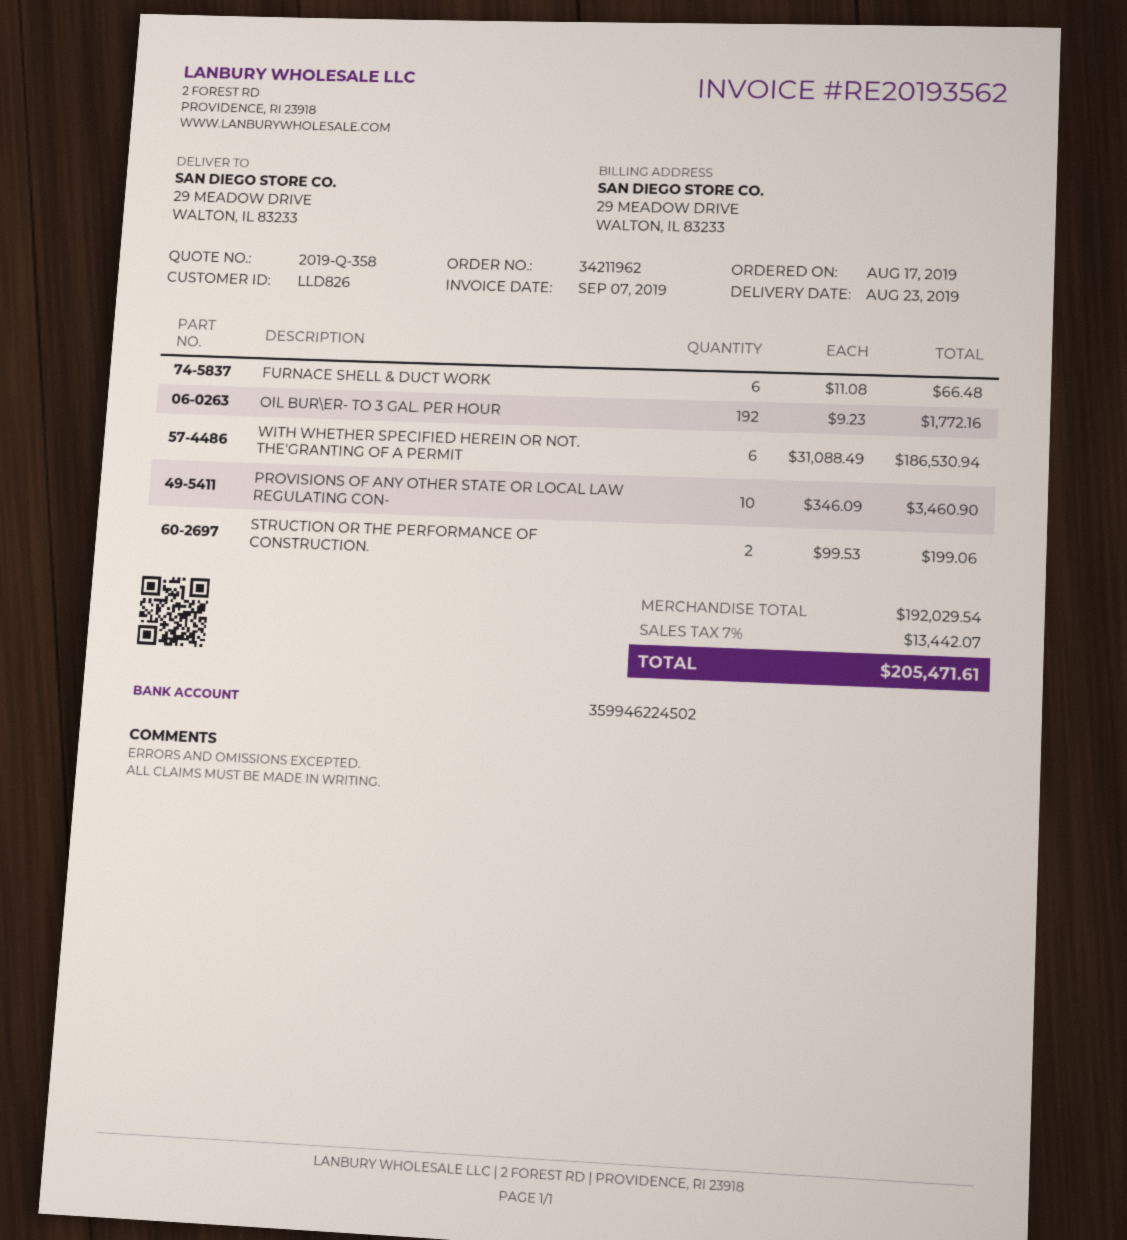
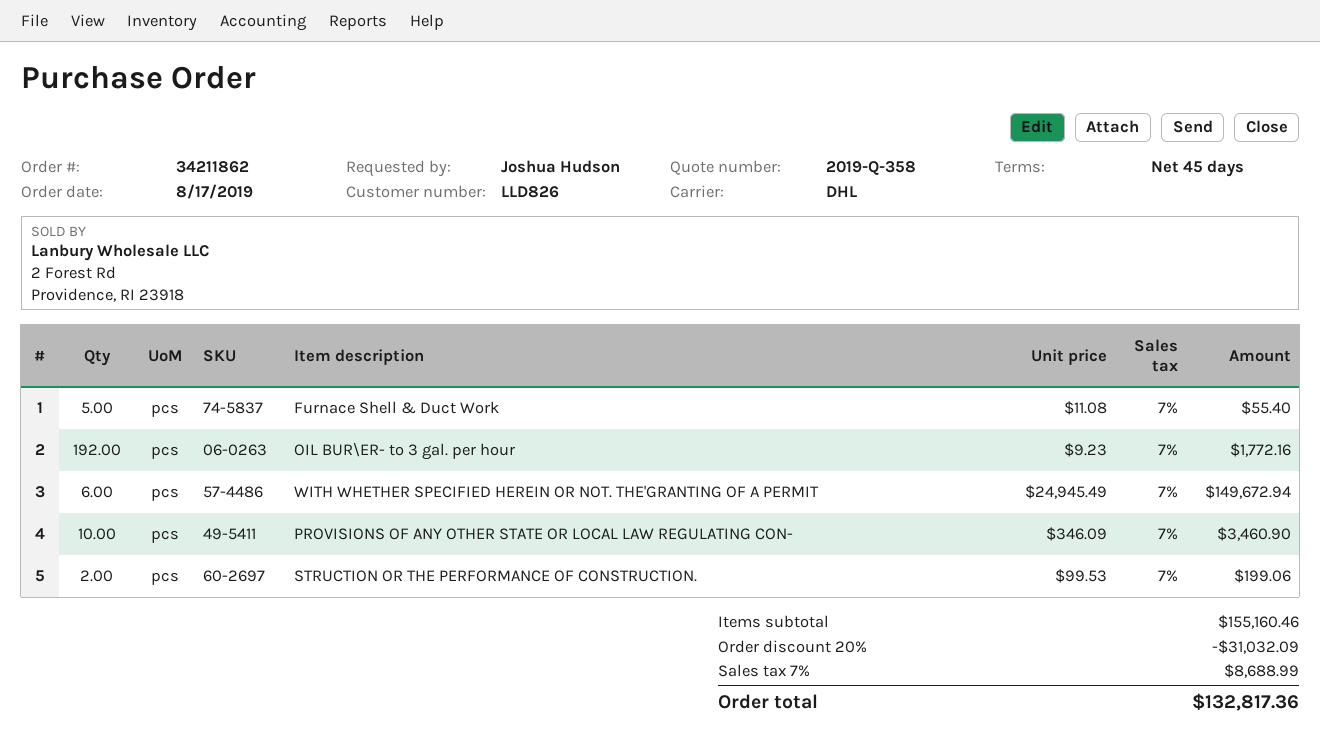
order number: 34211962 -> 34211862
FURNACE SHELL & DUCT WORK: 6 x 11.08 = 66.48 -> 5 x 11.08 = 55.40
WITH WHETHER SPECIFIED HEREIN OR NOT. THE'GRANTING OF A PERMIT: 6 x 31088.49 = 186530.94 -> 6 x 24945.49 = 149672.94
subtotal: 192029.54 -> 155160.46
discount: none -> 20% = 31032.09
tax: 7% = 13442.07 -> 7% = 8688.99
total: 205471.61 -> 132817.36

